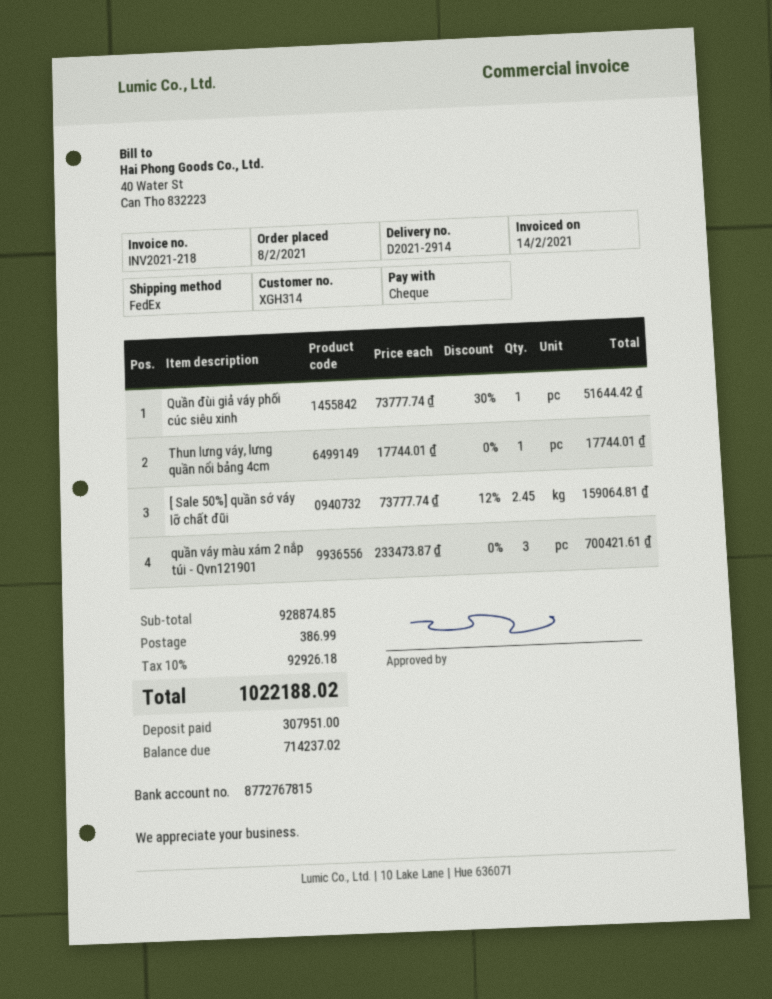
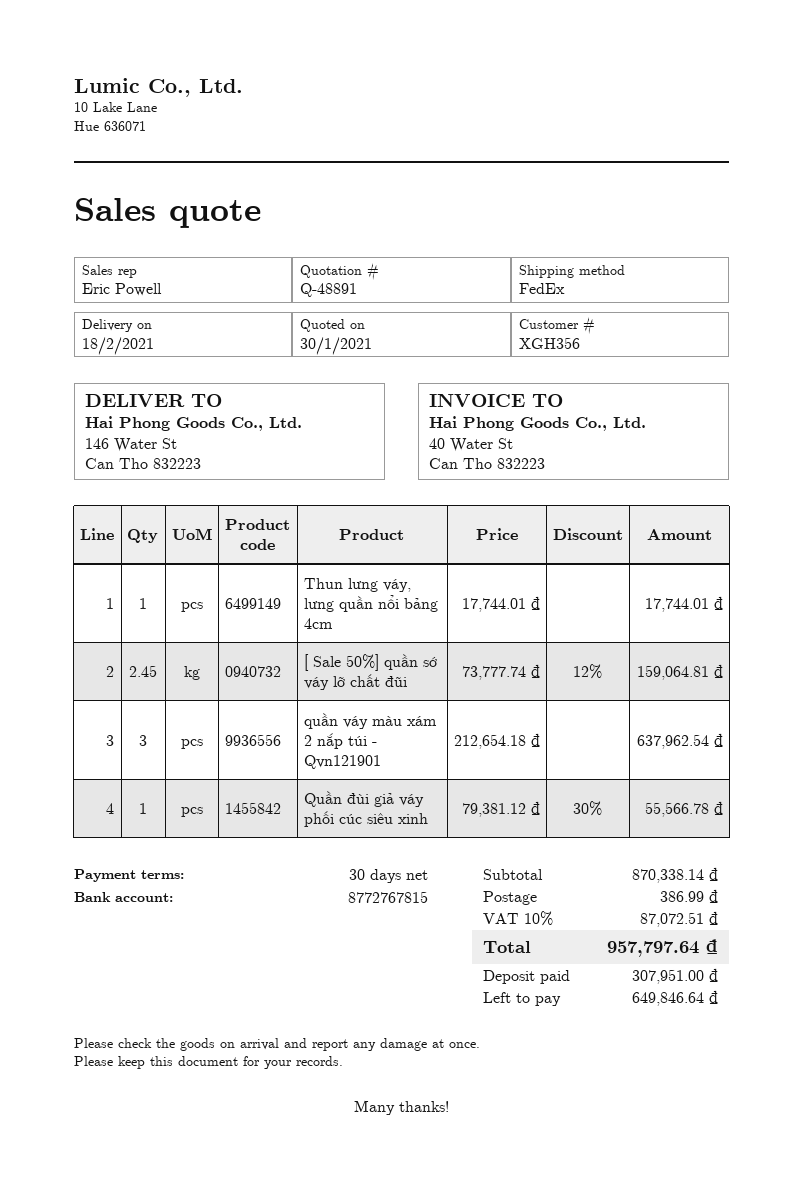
customer number: XGH314 -> XGH356
Quần đùi giả váy phối cúc siêu xinh: 1 x 73777.74 - 30% = 51644.42 -> 1 x 79381.12 - 30% = 55566.78
quần váy màu xám 2 nắp túi - Qvn121901: 3 x 233473.87 = 700421.61 -> 3 x 212654.18 = 637962.54
subtotal: 928874.85 -> 870338.14
tax: 10% = 92926.18 -> 10% = 87072.51
total: 1022188.02 -> 957797.64
balance: 714237.02 -> 649846.64

